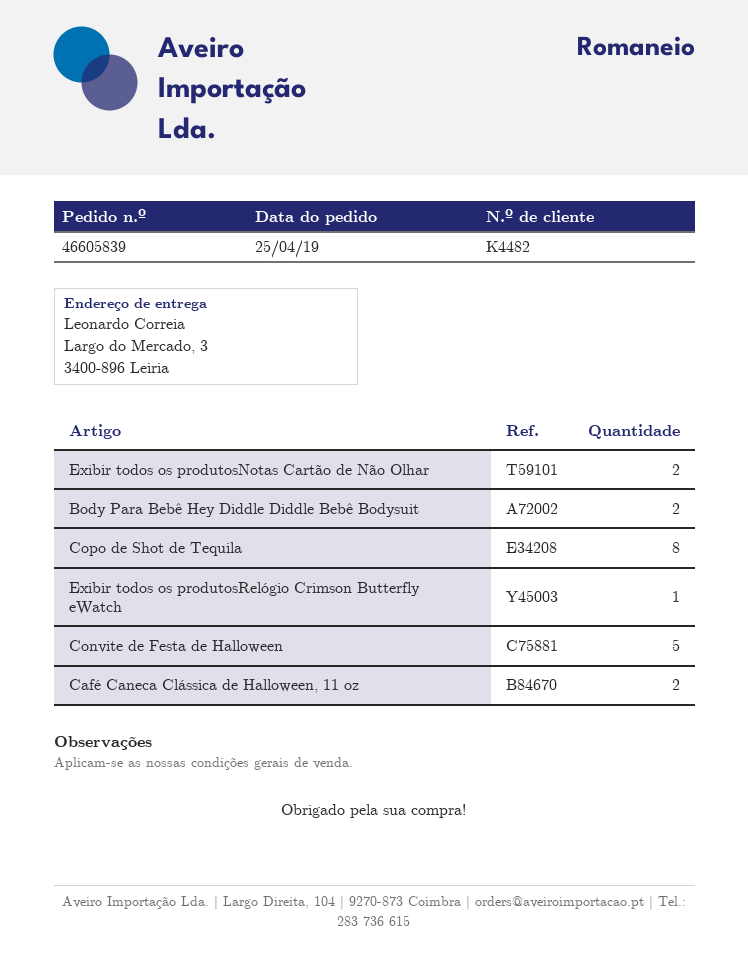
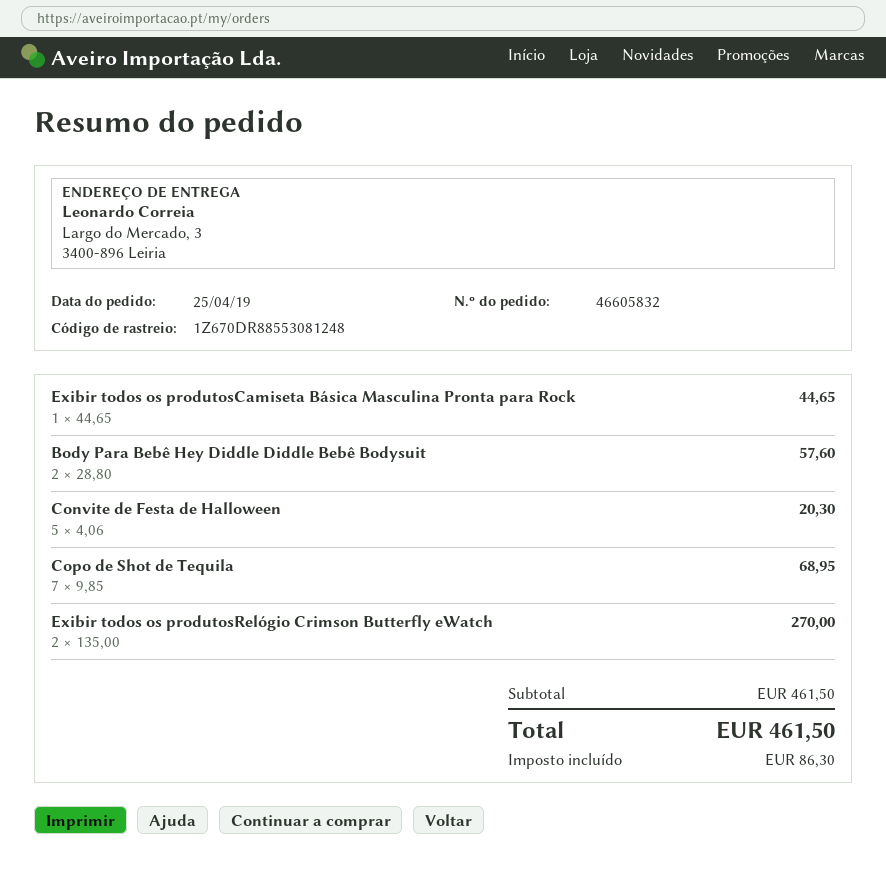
order number: 46605839 -> 46605832
Exibir todos os produtosNotas Cartão de Não Olhar: 2 -> none
Copo de Shot de Tequila: 8 -> 7
Exibir todos os produtosRelógio Crimson Butterfly eWatch: 1 -> 2
Café Caneca Clássica de Halloween, 11 oz: 2 -> none
Exibir todos os produtosCamiseta Básica Masculina Pronta para Rock: none -> 1

